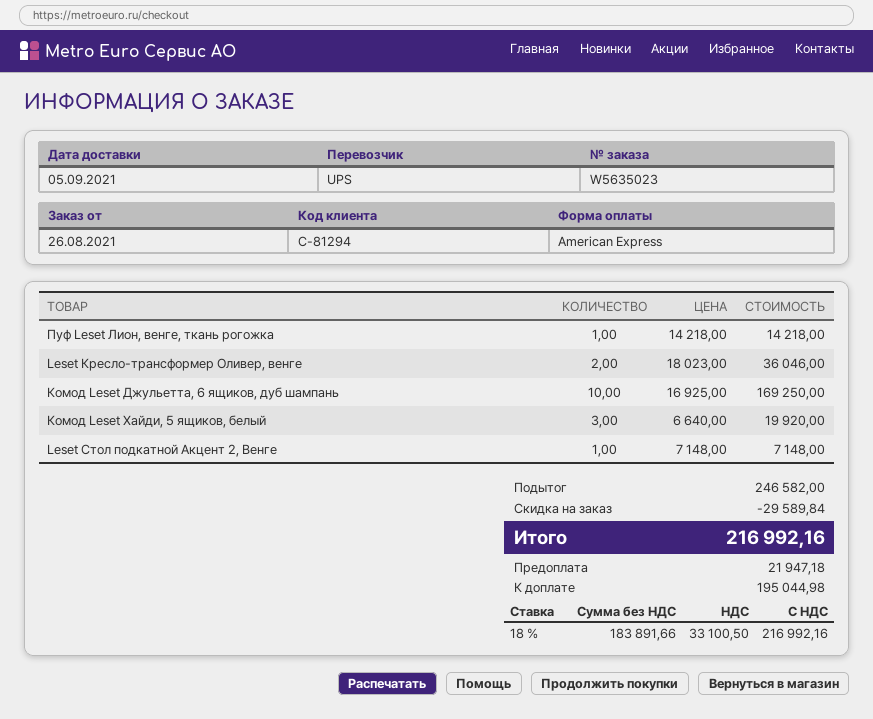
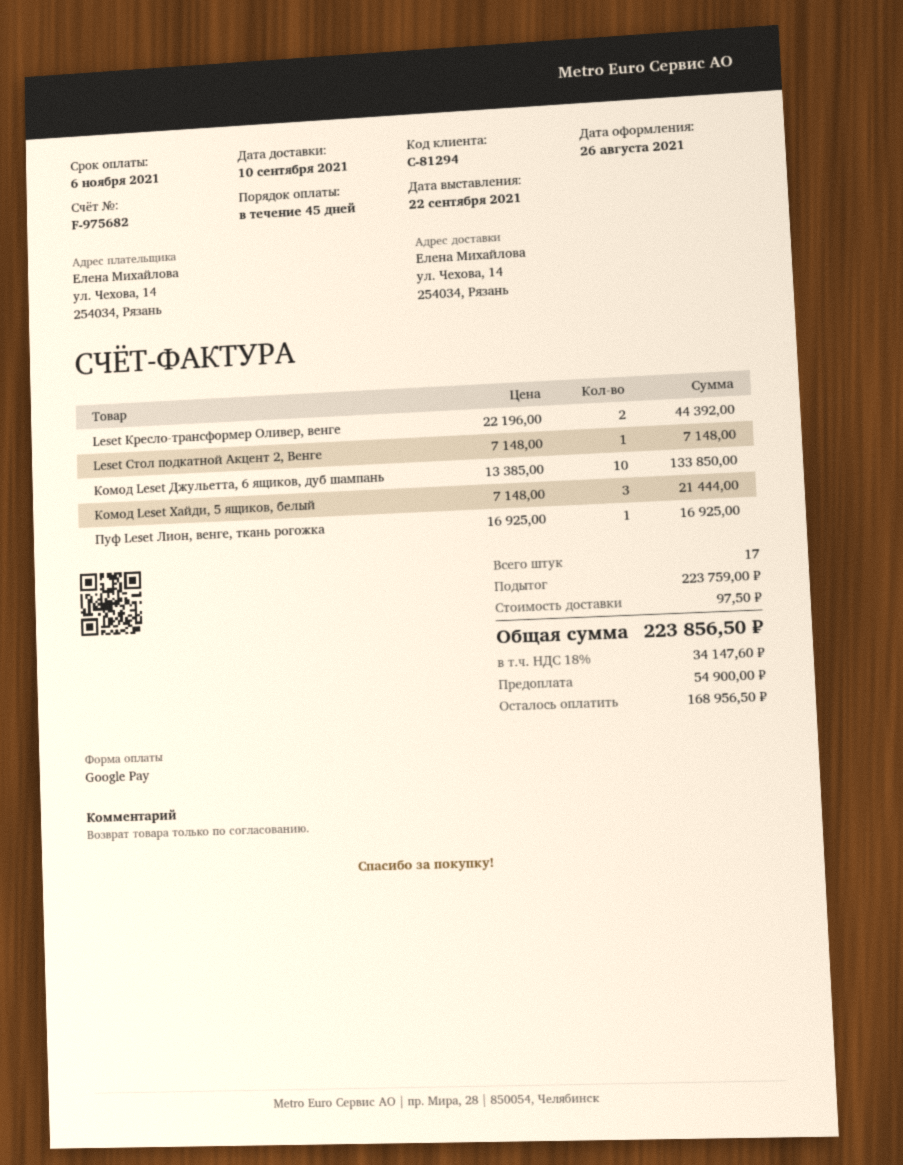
delivery date: 2021-09-05 -> 2021-09-10
payment method: American Express -> Google Pay
Пуф Leset Лион, венге, ткань рогожка: 1 x 14218.00 = 14218.00 -> 1 x 16925.00 = 16925.00
Leset Кресло-трансформер Оливер, венге: 2 x 18023.00 = 36046.00 -> 2 x 22196.00 = 44392.00
Комод Leset Джульетта, 6 ящиков, дуб шампань: 10 x 16925.00 = 169250.00 -> 10 x 13385.00 = 133850.00
Комод Leset Хайди, 5 ящиков, белый: 3 x 6640.00 = 19920.00 -> 3 x 7148.00 = 21444.00
subtotal: 246582.00 -> 223759.00
discount: 29589.84 -> none
shipping: none -> 97.50
tax: 18% = 33100.50 -> 18% = 34147.60
total: 216992.16 -> 223856.50
deposit: 21947.18 -> 54900.00
balance: 195044.98 -> 168956.50

